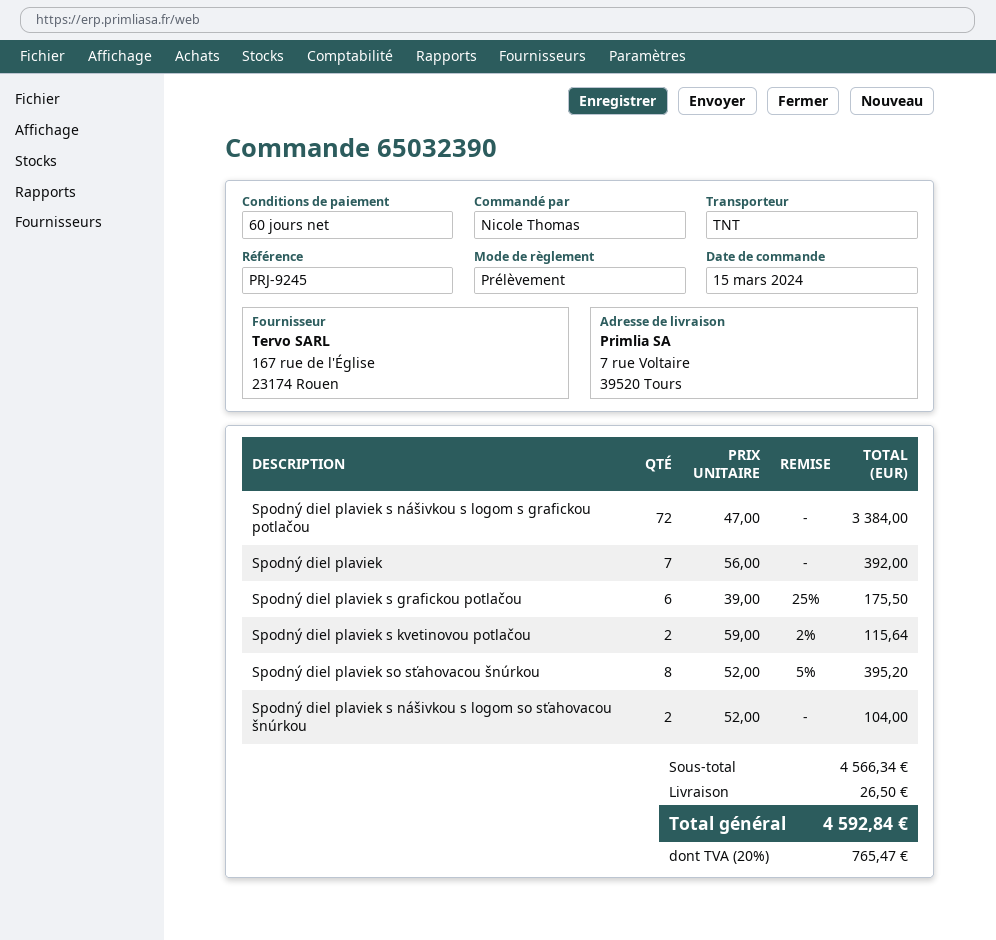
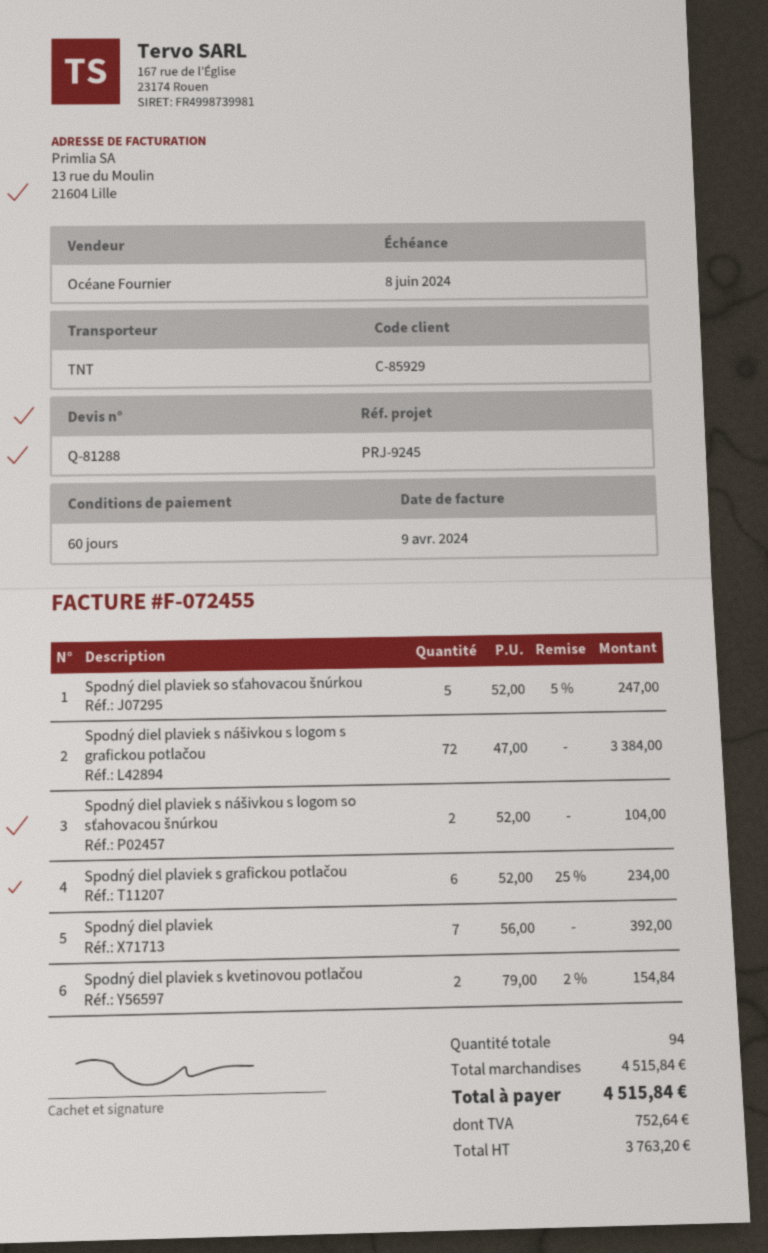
Spodný diel plaviek s grafickou potlačou: 6 x 39.00 - 25% = 175.50 -> 6 x 52.00 - 25% = 234.00
Spodný diel plaviek s kvetinovou potlačou: 2 x 59.00 - 2% = 115.64 -> 2 x 79.00 - 2% = 154.84
Spodný diel plaviek so sťahovacou šnúrkou: 8 x 52.00 - 5% = 395.20 -> 5 x 52.00 - 5% = 247.00
subtotal: 4566.34 -> 4515.84
shipping: 26.50 -> none
tax: 765.47 -> 752.64
total: 4592.84 -> 4515.84

